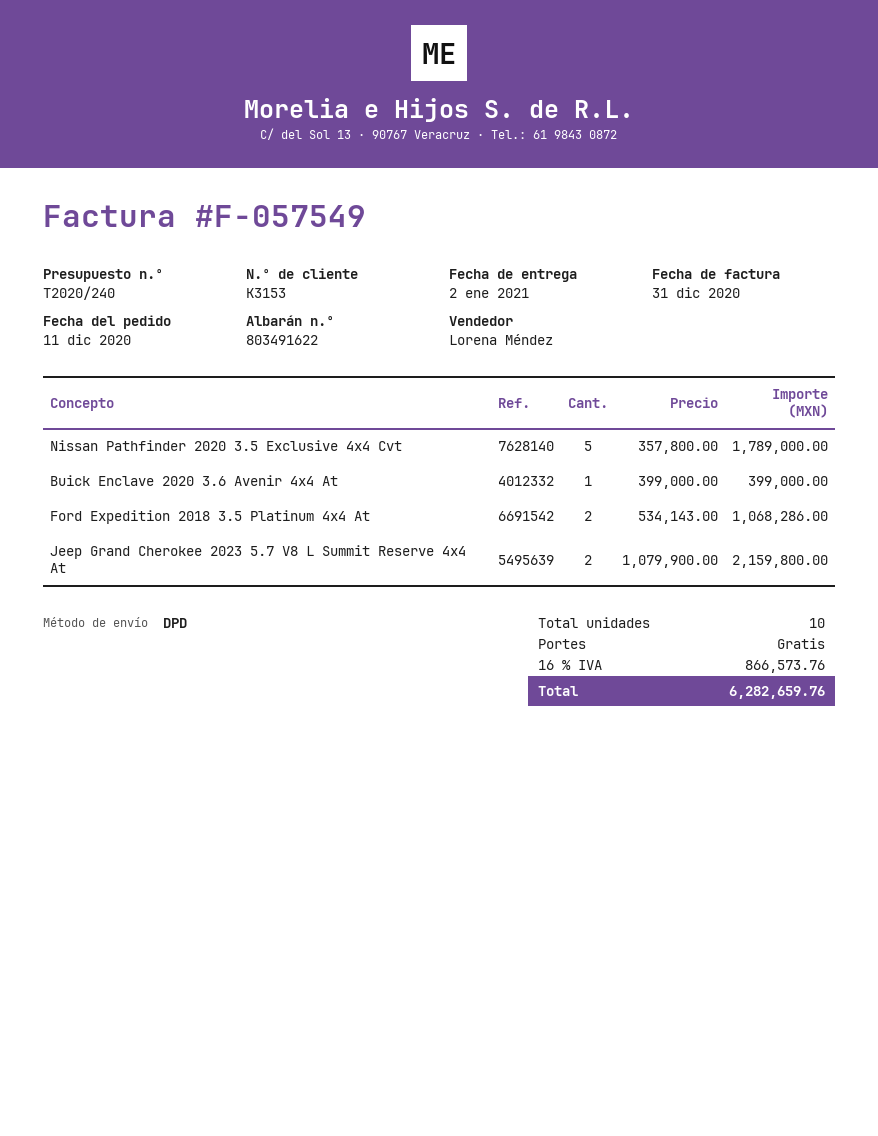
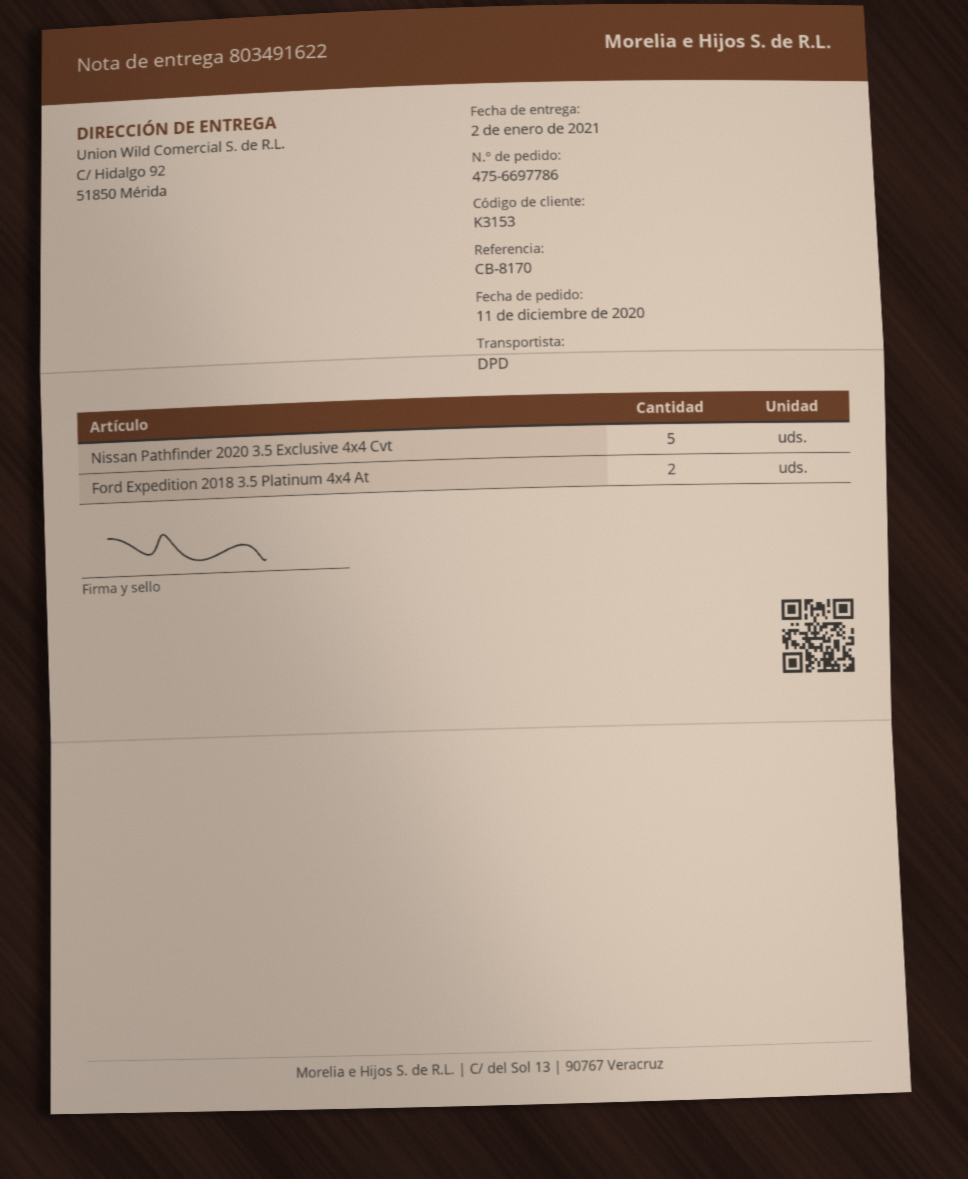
Buick Enclave 2020 3.6 Avenir 4x4 At: 1 -> none
Jeep Grand Cherokee 2023 5.7 V8 L Summit Reserve 4x4 At: 2 -> none

